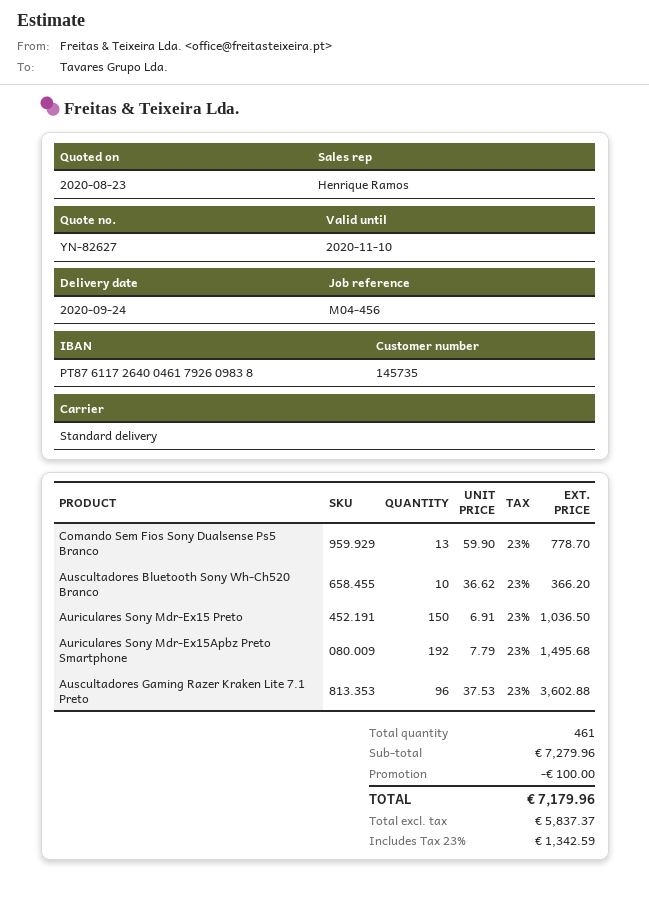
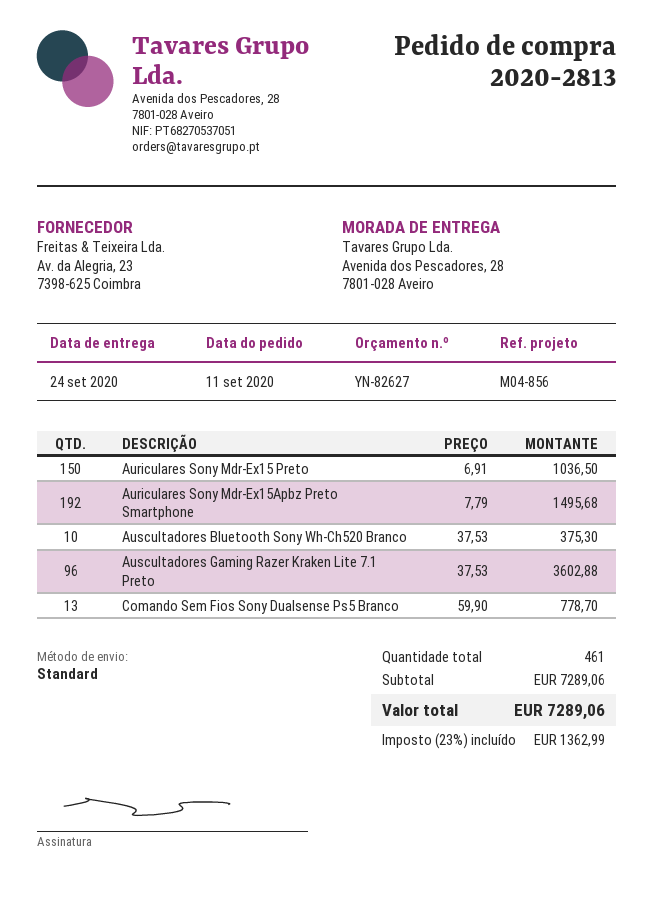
reference: M04-456 -> M04-856
Auscultadores Bluetooth Sony Wh-Ch520 Branco: 10 x 36.62 = 366.20 -> 10 x 37.53 = 375.30
subtotal: 7279.96 -> 7289.06
discount: 100.00 -> none
tax: 23% = 1342.59 -> 23% = 1362.99
total: 7179.96 -> 7289.06

